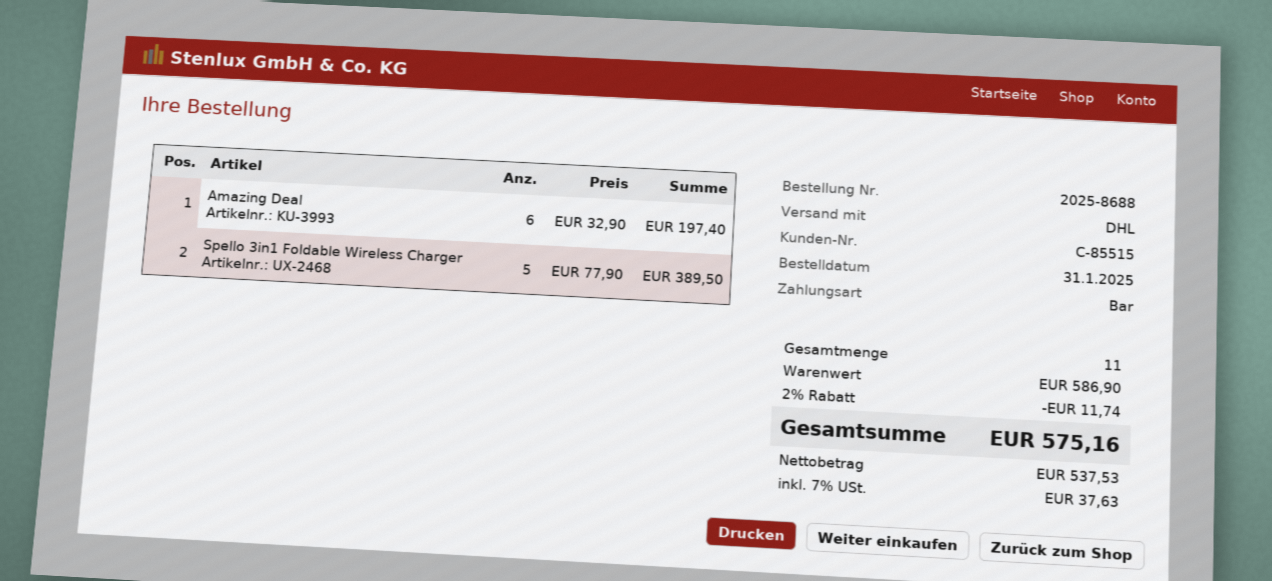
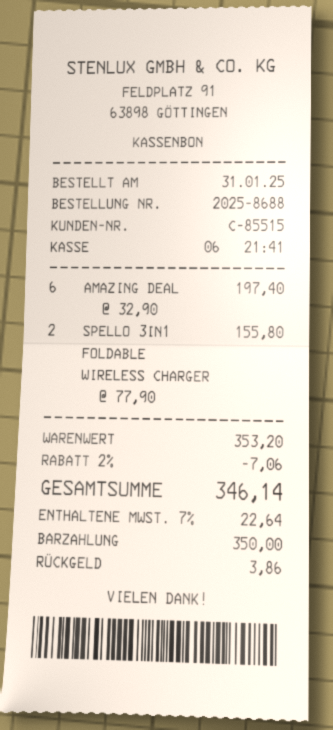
Spello 3in1 Foldable Wireless Charger: 5 x 77.90 = 389.50 -> 2 x 77.90 = 155.80
subtotal: 586.90 -> 353.20
discount: 2% = 11.74 -> 2% = 7.06
tax: 7% = 37.63 -> 7% = 22.64
total: 575.16 -> 346.14

